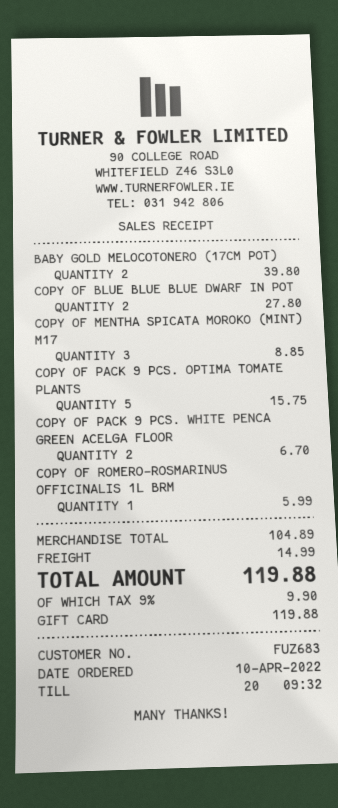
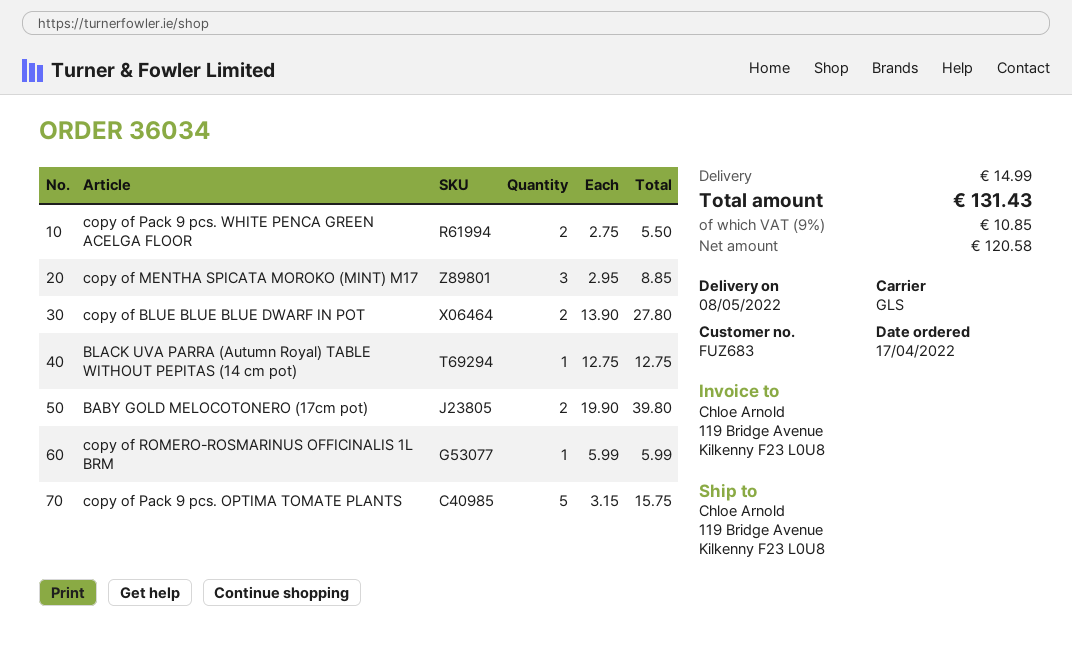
order date: 2022-04-10 -> 2022-04-17
COPY OF PACK 9 PCS. WHITE PENCA GREEN ACELGA FLOOR: 2 for 6.70 -> 2 for 5.50
BLACK UVA PARRA (Autumn Royal) TABLE WITHOUT PEPITAS (14 cm pot): none -> 1 for 12.75
tax: 9% = 9.90 -> 9% = 10.85
total: 119.88 -> 131.43

